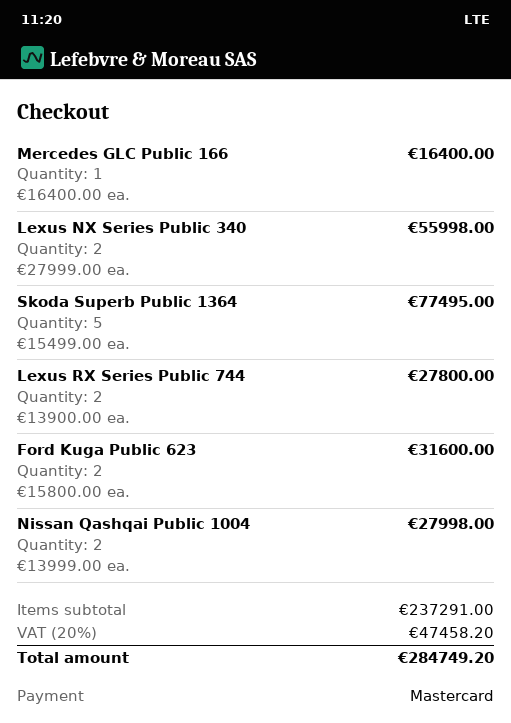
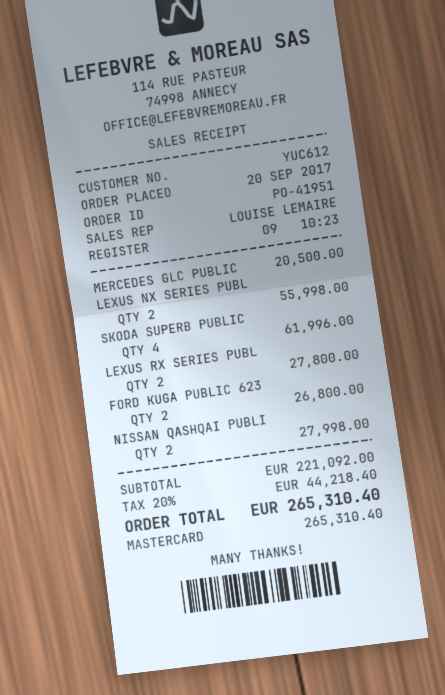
Mercedes GLC Public 166: 1 for 16400.00 -> 1 for 20500.00
Skoda Superb Public 1364: 5 for 77495.00 -> 4 for 61996.00
Ford Kuga Public 623: 2 for 31600.00 -> 2 for 26800.00
subtotal: 237291.00 -> 221092.00
tax: 20% = 47458.20 -> 20% = 44218.40
total: 284749.20 -> 265310.40

